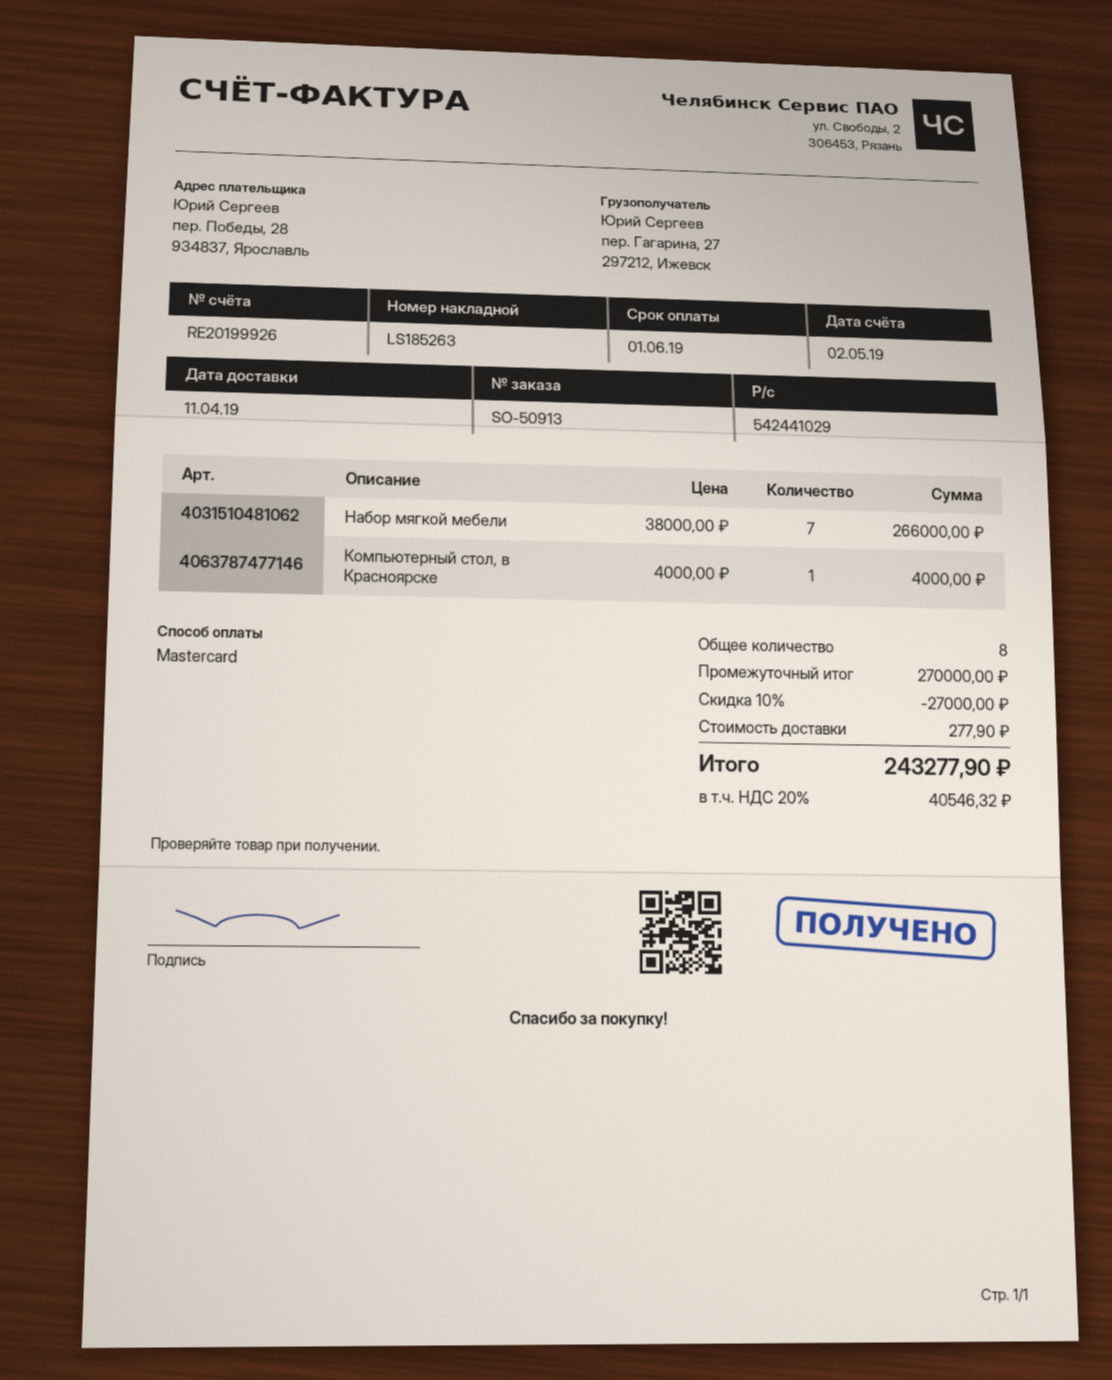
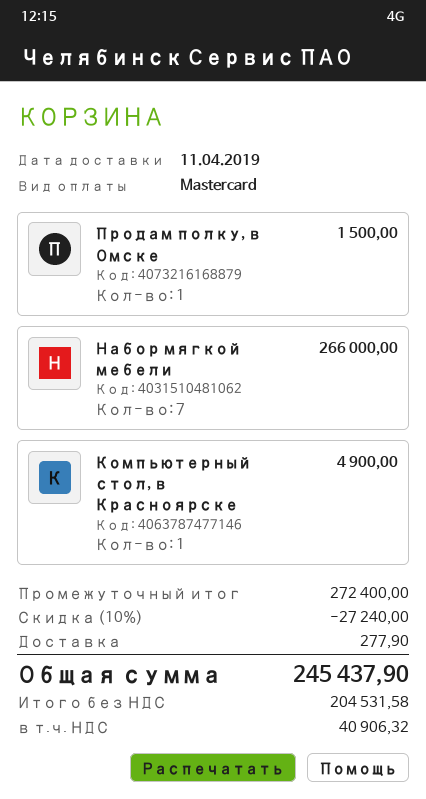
Компьютерный стол, в Красноярске: 1 for 4000.00 -> 1 for 4900.00
Продам полку, в Омске: none -> 1 for 1500.00
subtotal: 270000.00 -> 272400.00
discount: 10% = 27000.00 -> 10% = 27240.00
tax: 40546.32 -> 40906.32
total: 243277.90 -> 245437.90

